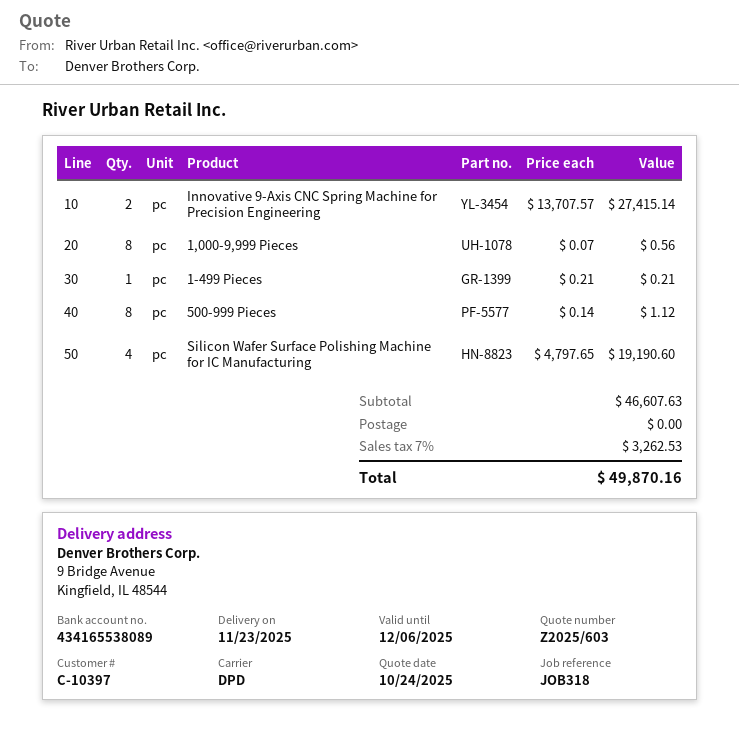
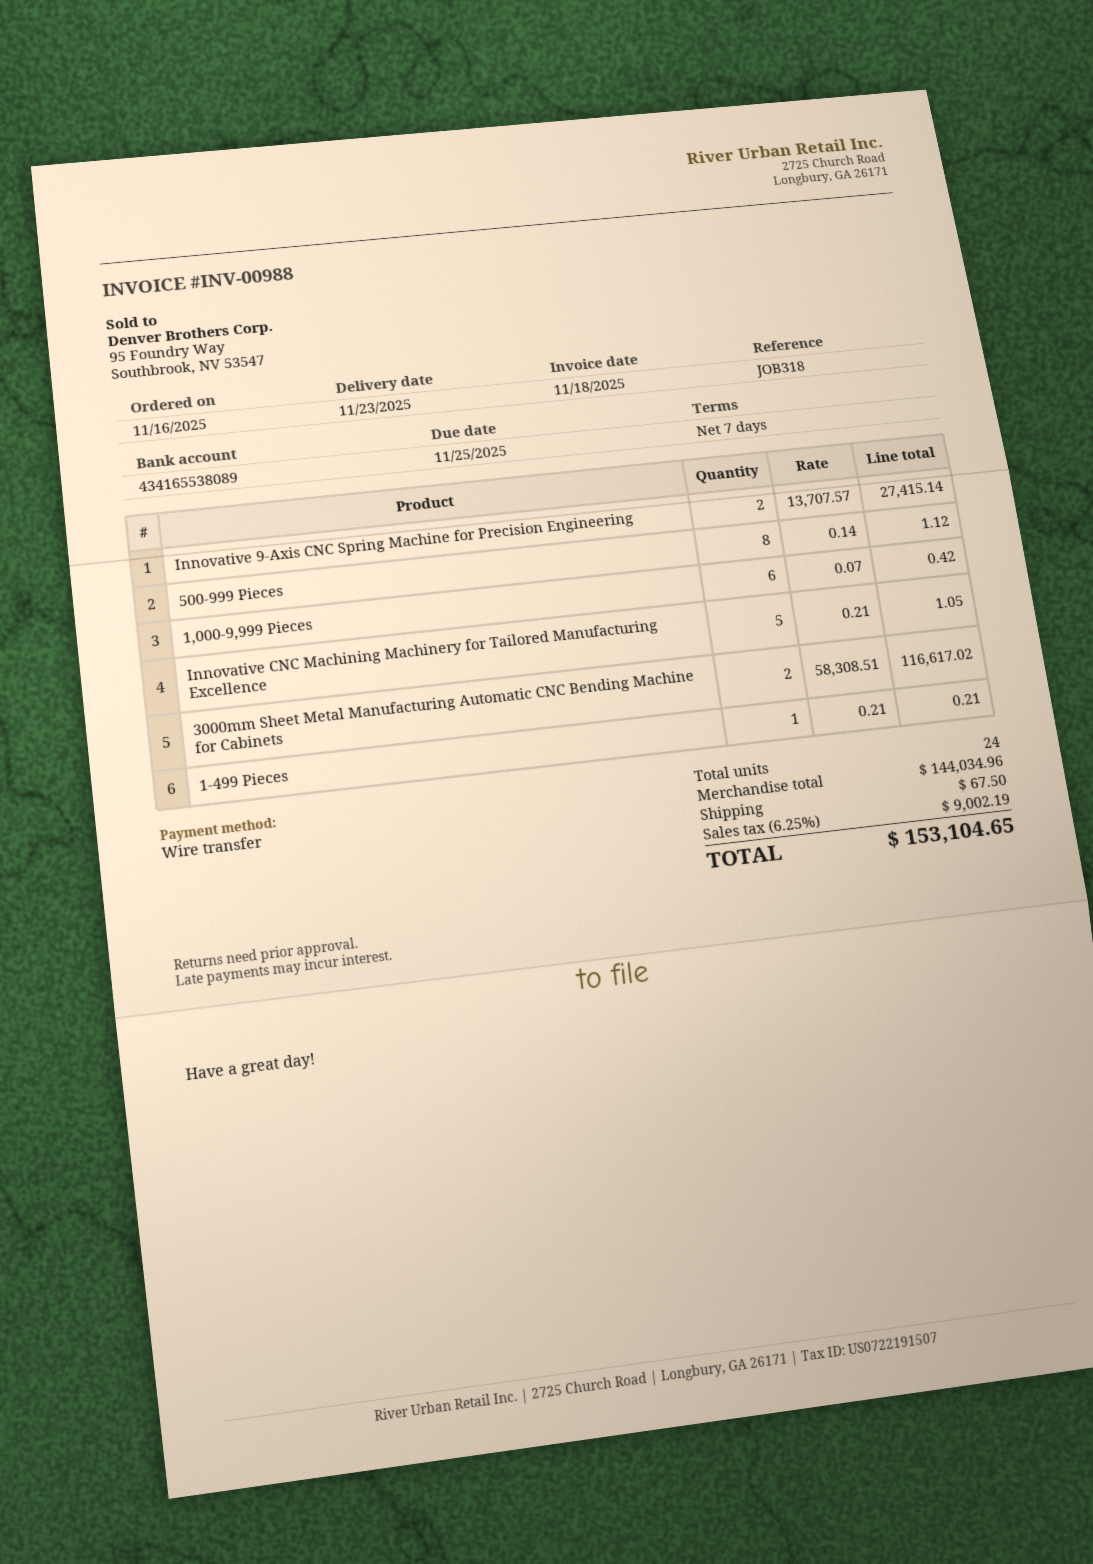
1,000-9,999 Pieces: 8 x 0.07 = 0.56 -> 6 x 0.07 = 0.42
Silicon Wafer Surface Polishing Machine for IC Manufacturing: 4 x 4797.65 = 19190.60 -> none
Innovative CNC Machining Machinery for Tailored Manufacturing Excellence: none -> 5 x 0.21 = 1.05
3000mm Sheet Metal Manufacturing Automatic CNC Bending Machine for Cabinets: none -> 2 x 58308.51 = 116617.02
subtotal: 46607.63 -> 144034.96
shipping: 0.00 -> 67.50
tax: 7% = 3262.53 -> 6.25% = 9002.19
total: 49870.16 -> 153104.65

